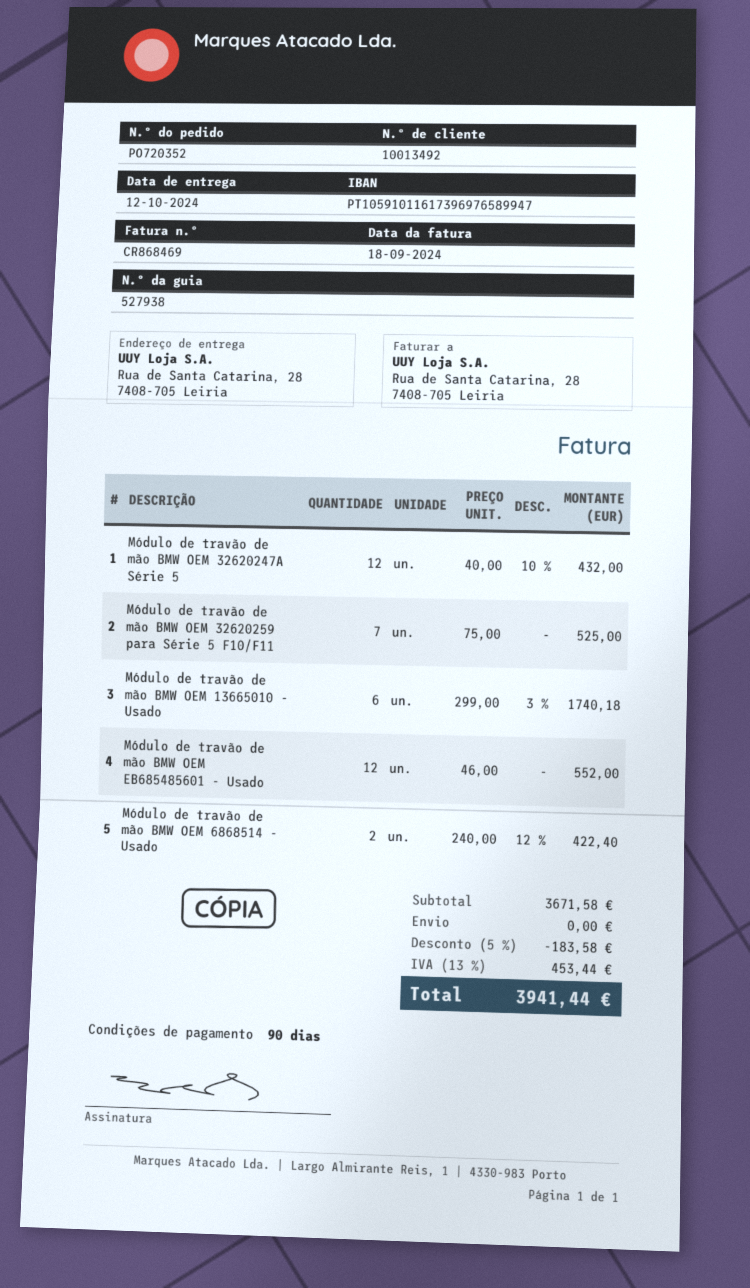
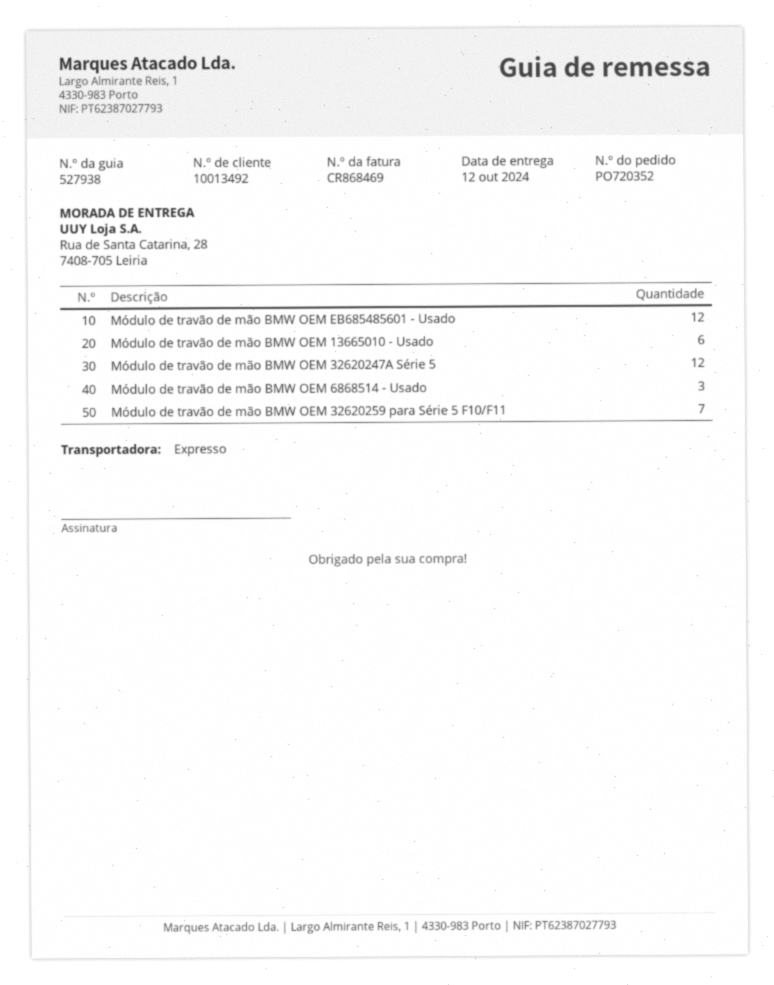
Módulo de travão de mão BMW OEM 6868514 - Usado: 2 -> 3

